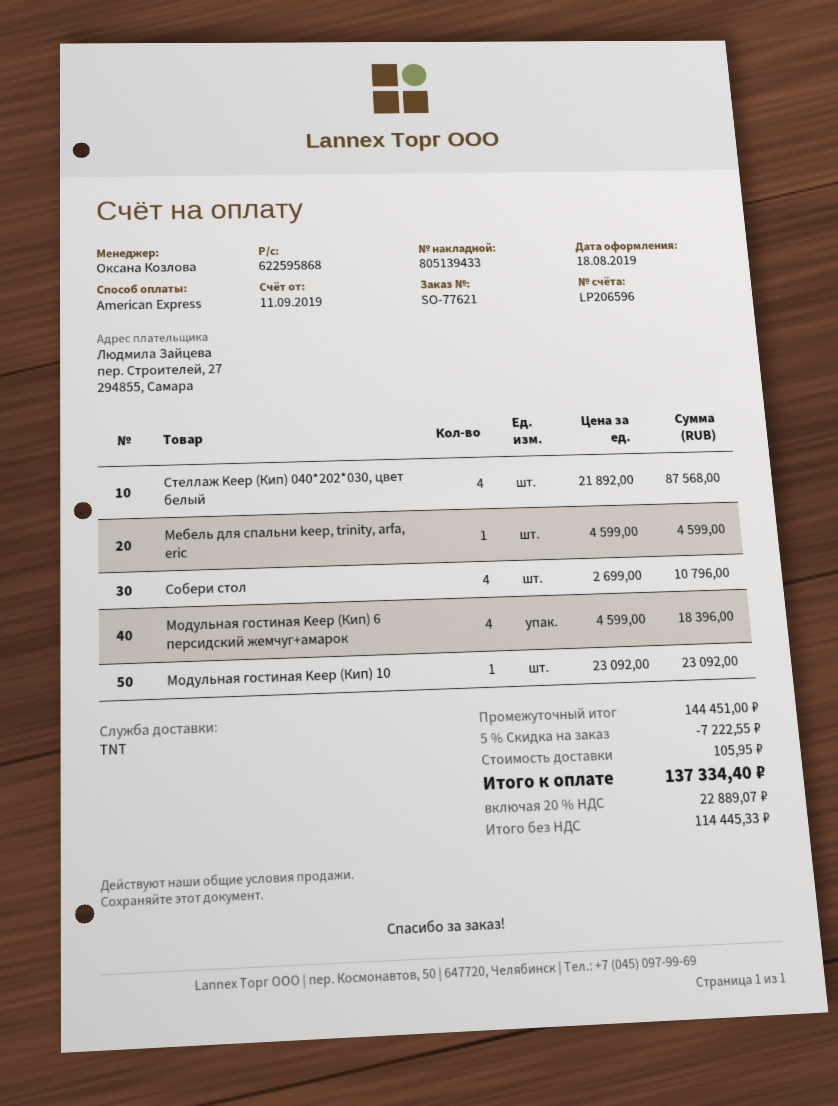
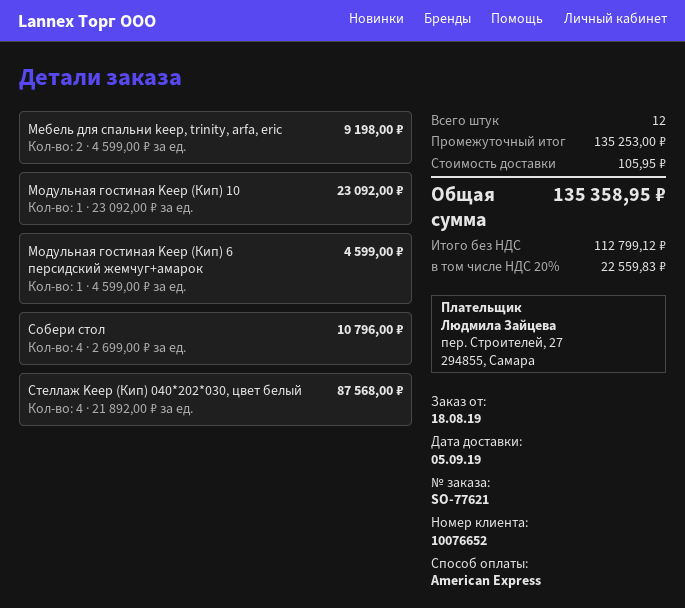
Мебель для спальни keep, trinity, arfa, eric: 1 x 4599.00 = 4599.00 -> 2 x 4599.00 = 9198.00
Модульная гостиная Keep (Кип) 6 персидский жемчуг+амарок: 4 x 4599.00 = 18396.00 -> 1 x 4599.00 = 4599.00
subtotal: 144451.00 -> 135253.00
discount: 5% = 7222.55 -> none
net: 114445.33 -> 112799.12
tax: 20% = 22889.07 -> 20% = 22559.83
total: 137334.40 -> 135358.95

